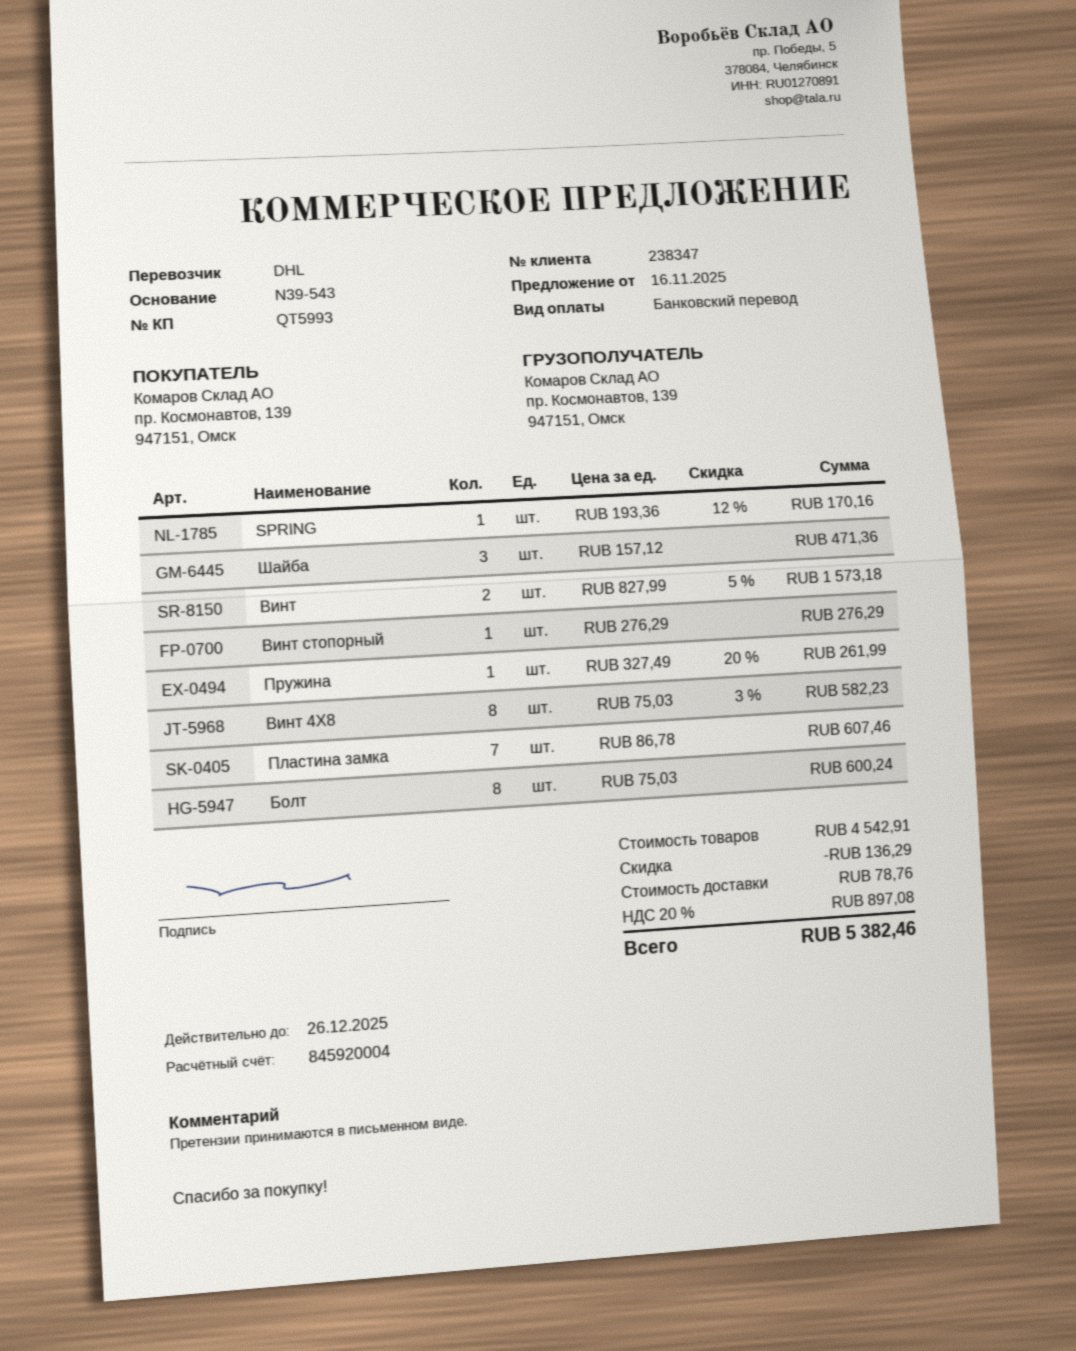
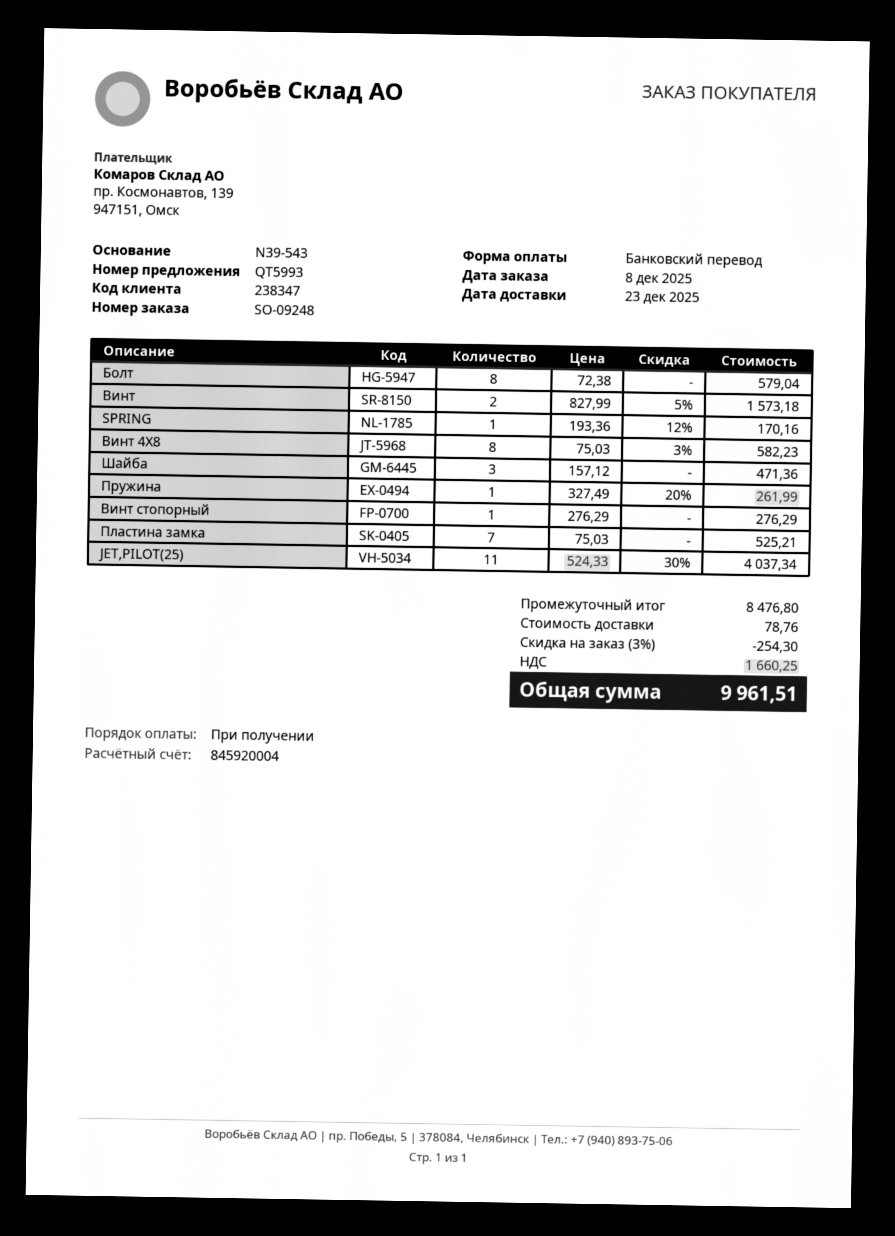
Пластина замка: 7 x 86.78 = 607.46 -> 7 x 75.03 = 525.21
Болт: 8 x 75.03 = 600.24 -> 8 x 72.38 = 579.04
JET,PILOT(25): none -> 11 x 524.33 - 30% = 4037.34
subtotal: 4542.91 -> 8476.80
discount: 136.29 -> 254.30
tax: 897.08 -> 1660.25
total: 5382.46 -> 9961.51

